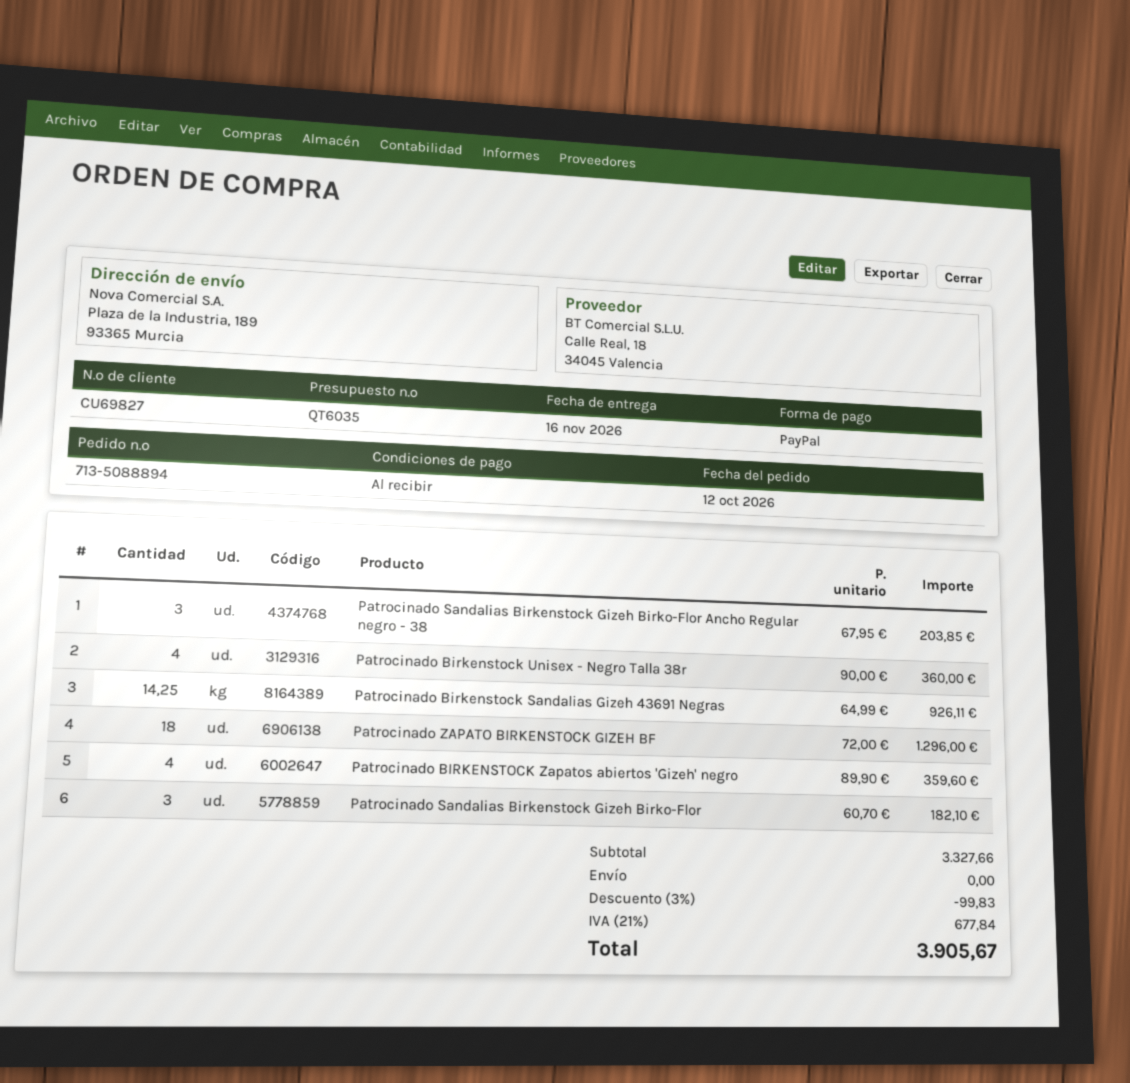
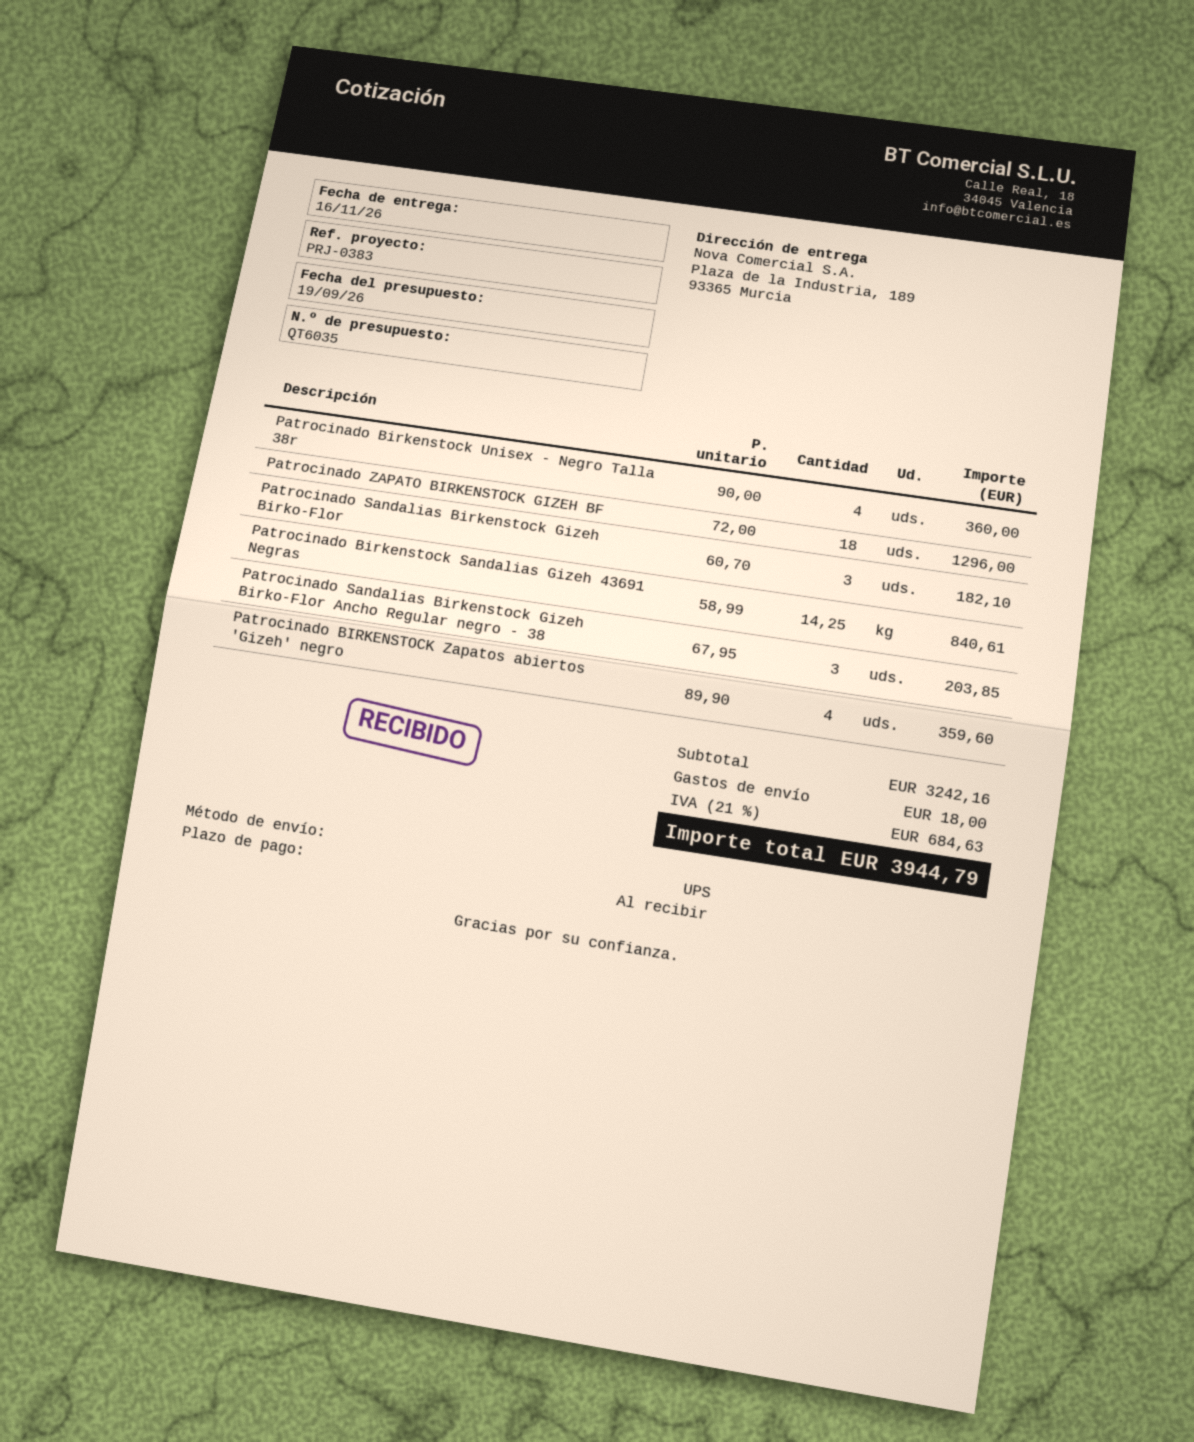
Patrocinado Birkenstock Sandalias Gizeh 43691 Negras: 14.25 x 64.99 = 926.11 -> 14.25 x 58.99 = 840.61
subtotal: 3327.66 -> 3242.16
discount: 3% = 99.83 -> none
shipping: 0.00 -> 18.00
tax: 21% = 677.84 -> 21% = 684.63
total: 3905.67 -> 3944.79

